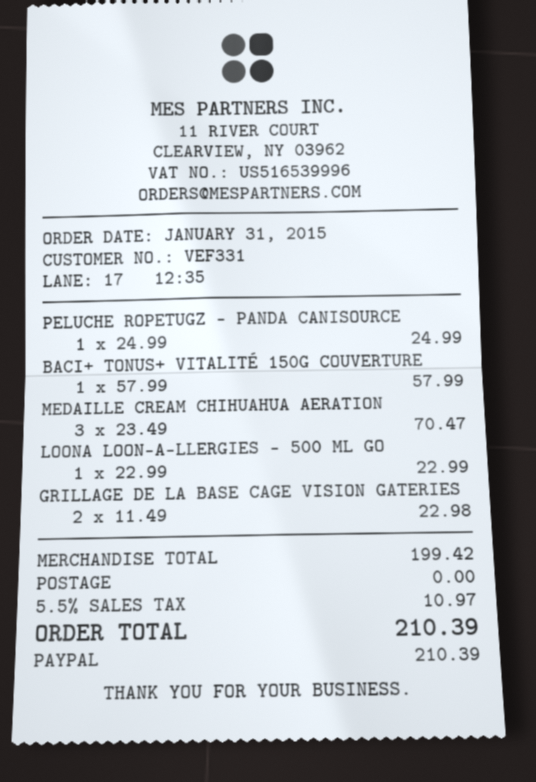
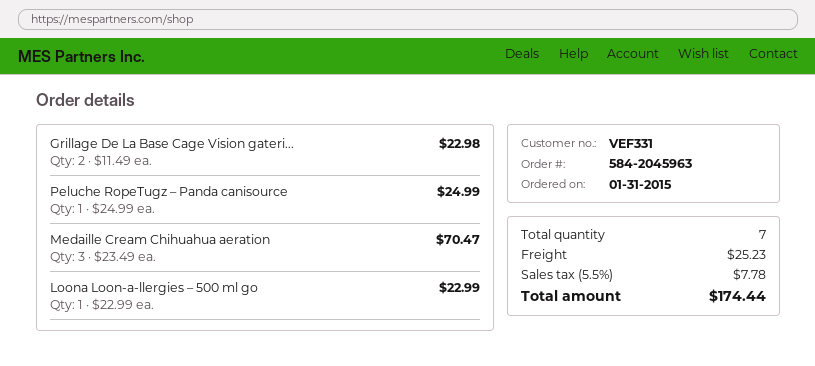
BACI+ TONUS+ VITALITÉ 150G COUVERTURE: 1 x 57.99 = 57.99 -> none
shipping: 0.00 -> 25.23
tax: 5.5% = 10.97 -> 5.5% = 7.78
total: 210.39 -> 174.44

